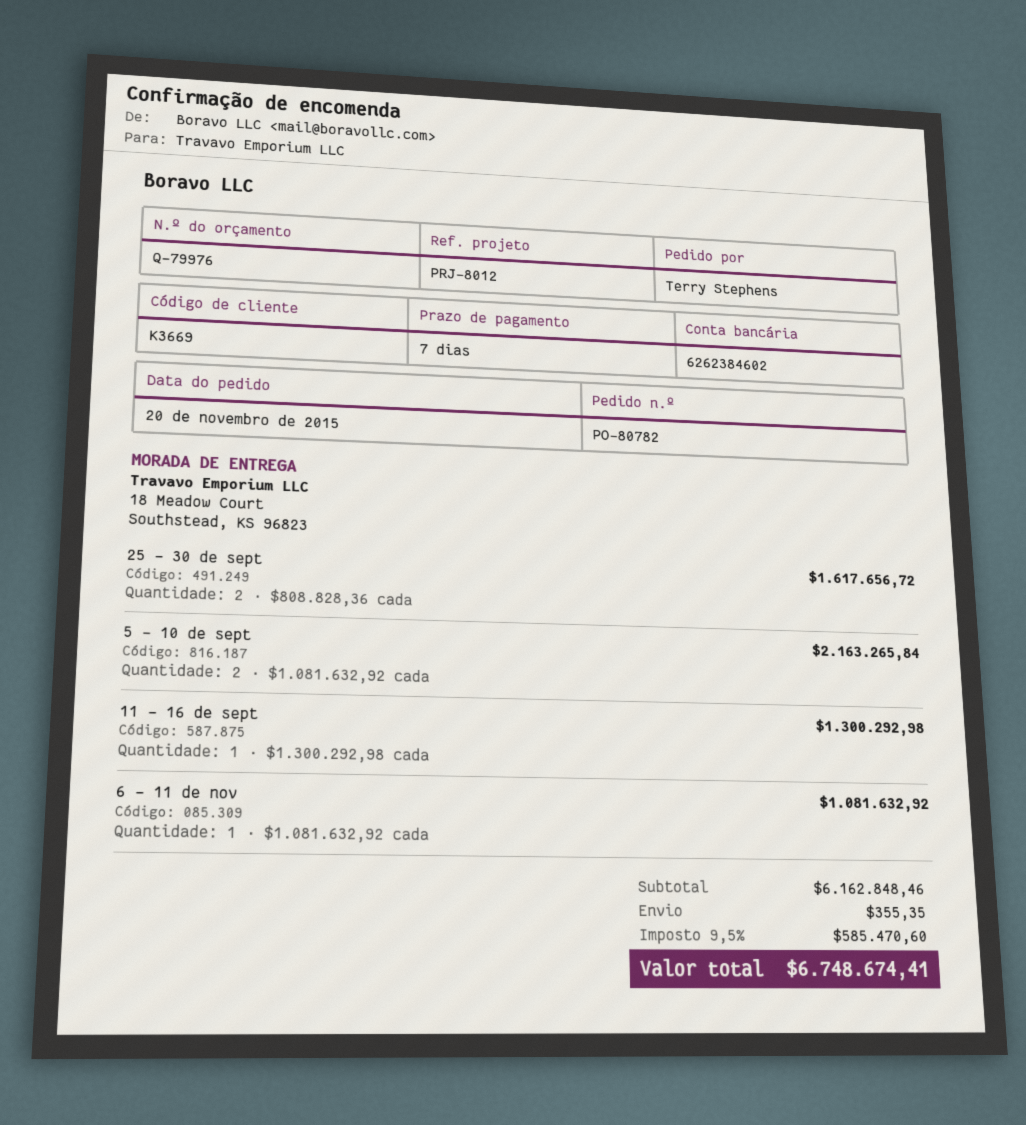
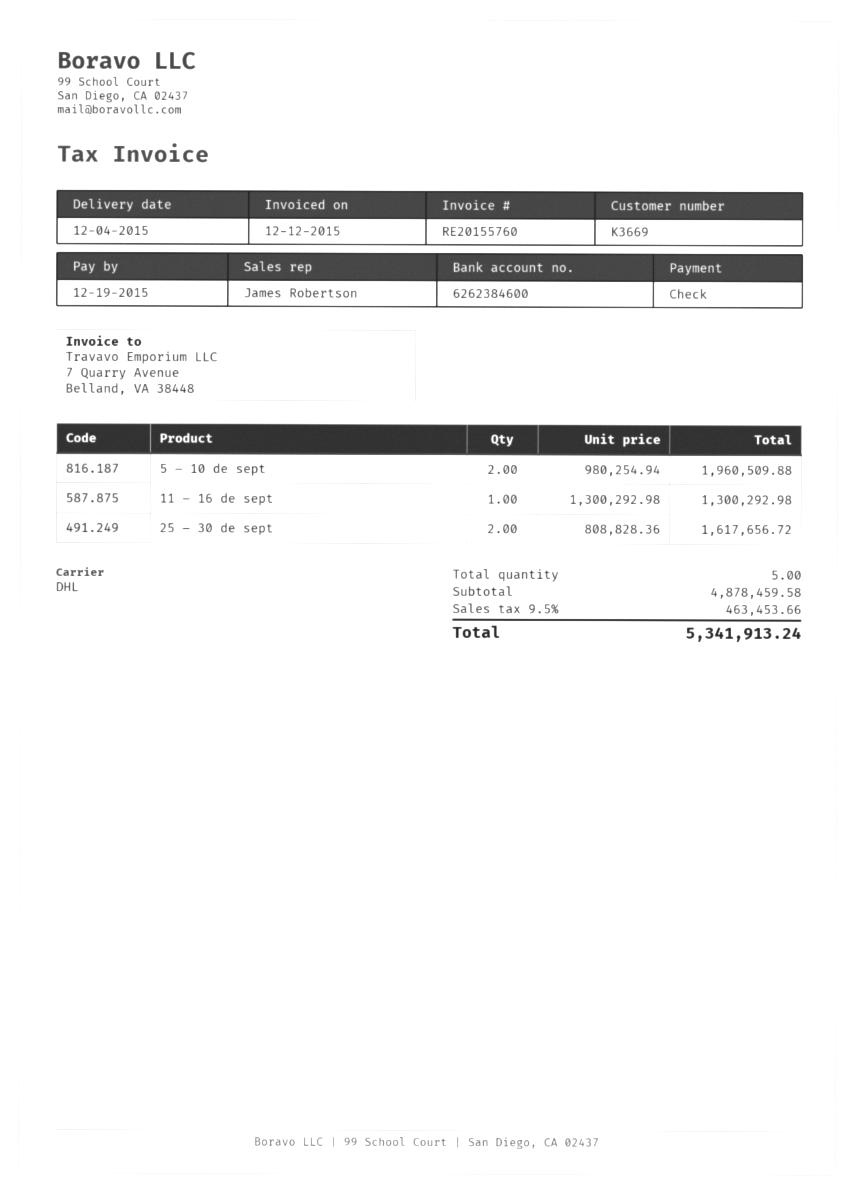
bank account: 6262384602 -> 6262384600
5 – 10 de sept: 2 x 1081632.92 = 2163265.84 -> 2 x 980254.94 = 1960509.88
6 – 11 de nov: 1 x 1081632.92 = 1081632.92 -> none
subtotal: 6162848.46 -> 4878459.58
shipping: 355.35 -> none
tax: 9.5% = 585470.60 -> 9.5% = 463453.66
total: 6748674.41 -> 5341913.24

